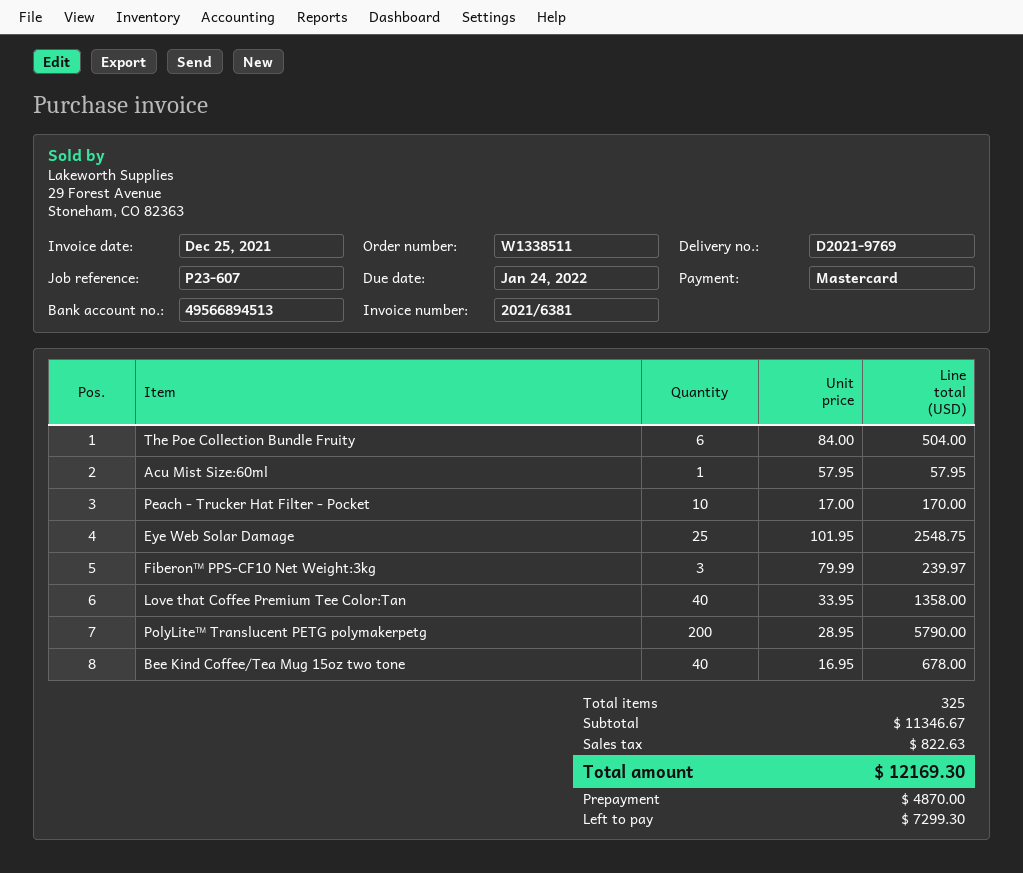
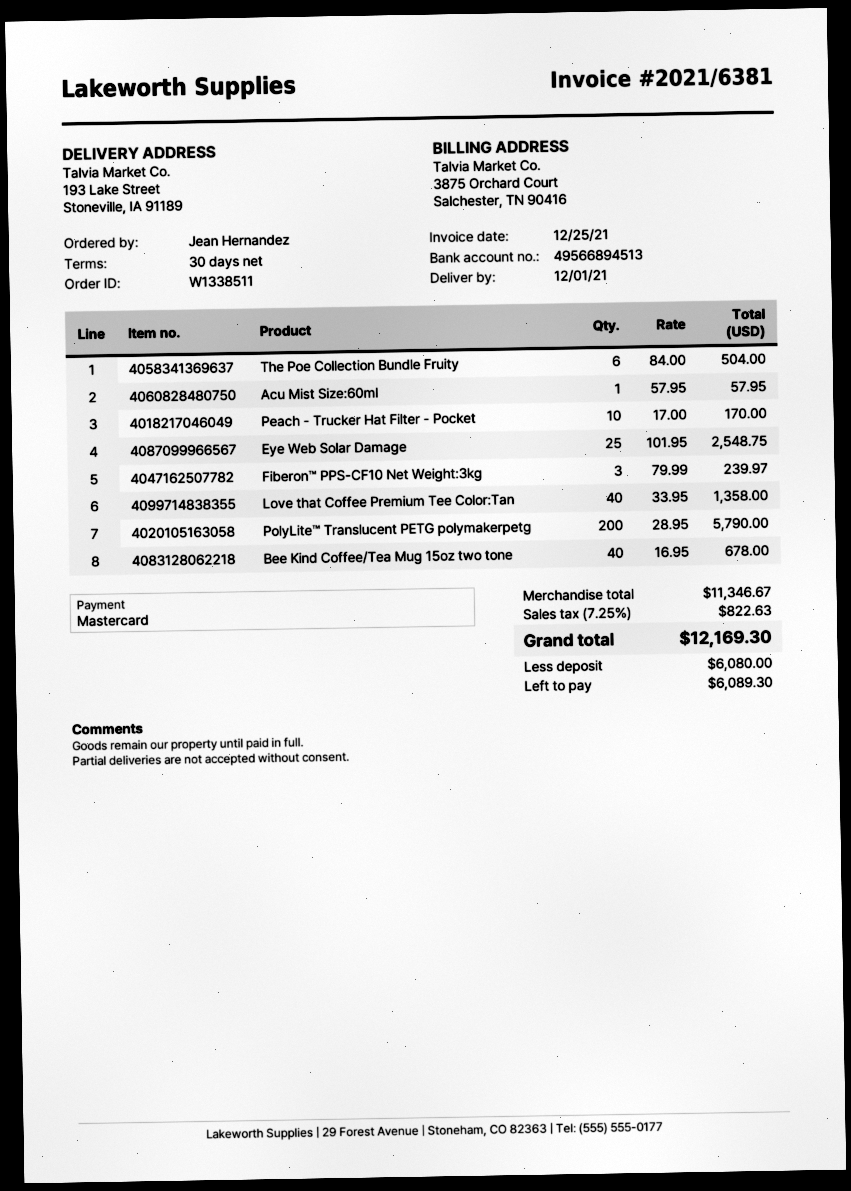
deposit: 4870.00 -> 6080.00
balance: 7299.30 -> 6089.30

